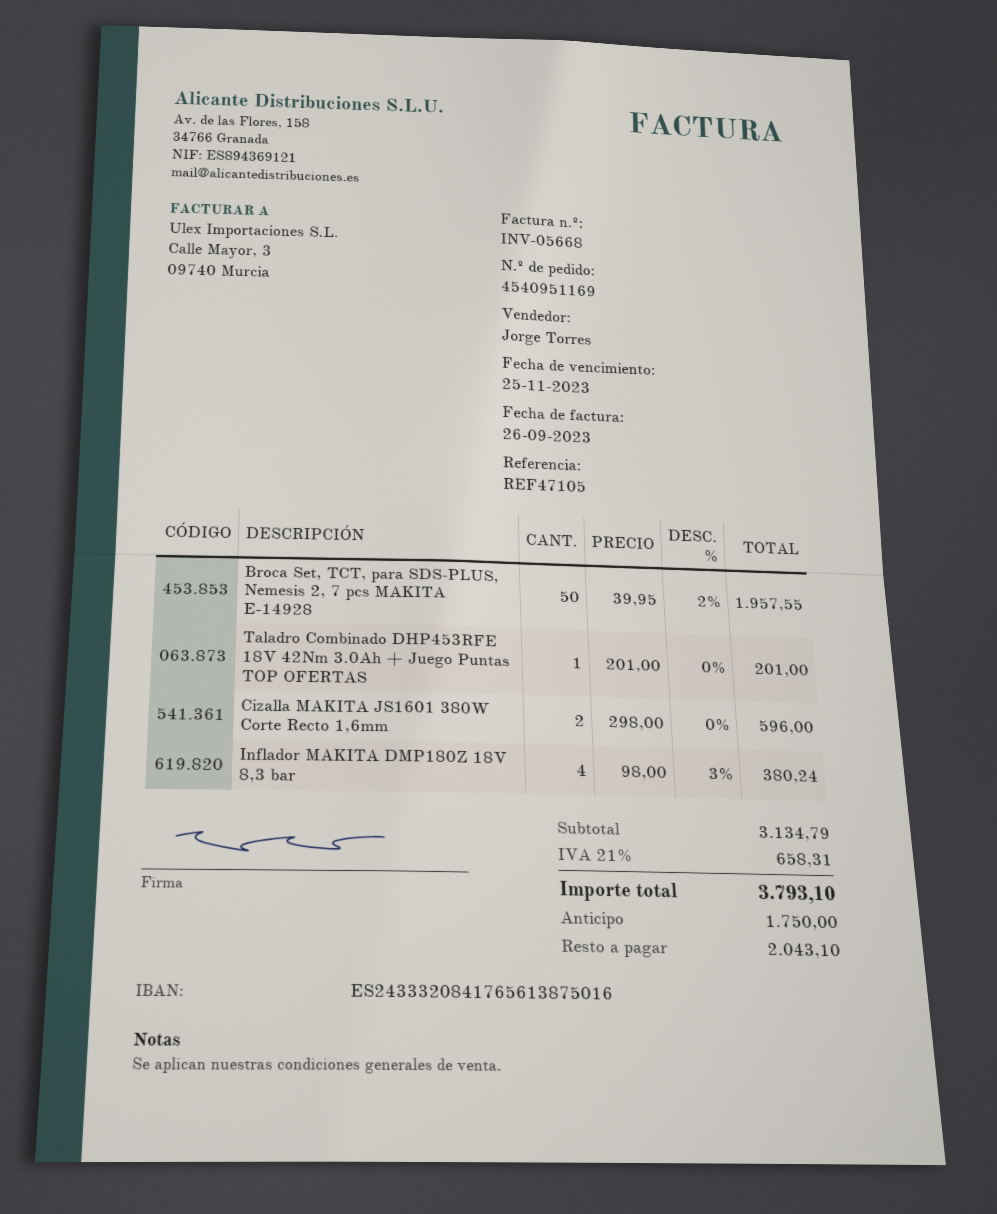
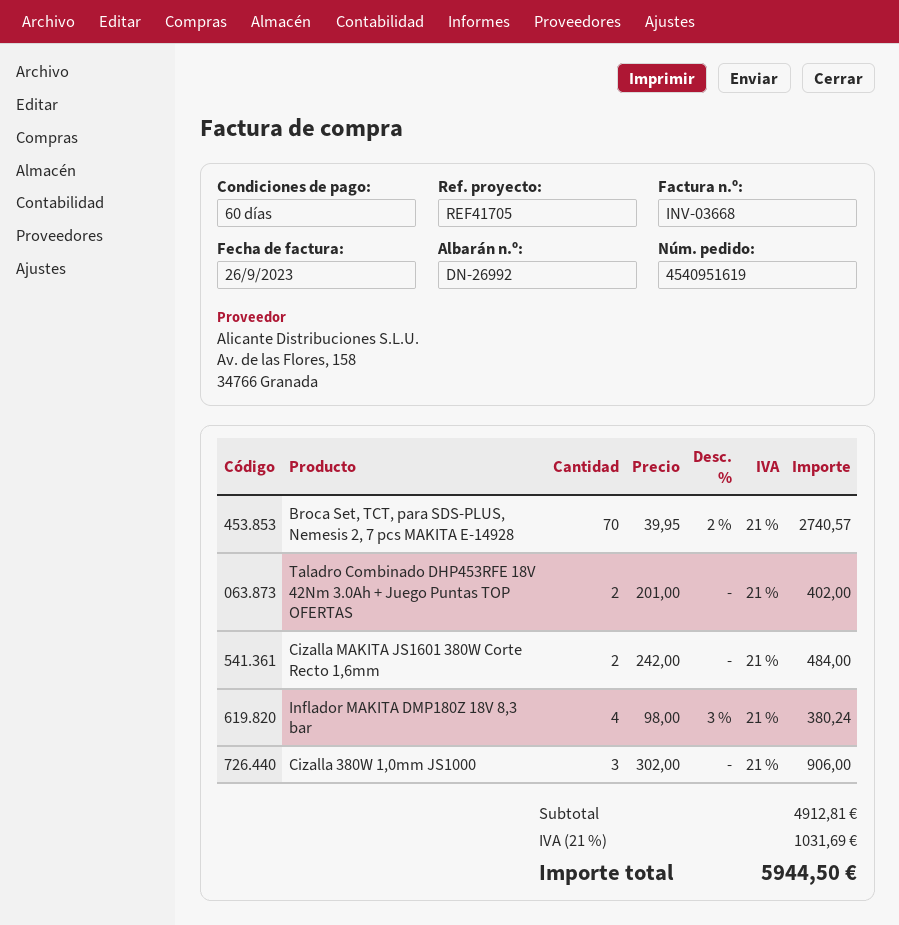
order number: 4540951169 -> 4540951619
invoice number: INV-05668 -> INV-03668
reference: REF47105 -> REF41705
Broca Set, TCT, para SDS-PLUS, Nemesis 2, 7 pcs MAKITA E-14928: 50 x 39.95 - 2% = 1957.55 -> 70 x 39.95 - 2% = 2740.57
Taladro Combinado DHP453RFE 18V 42Nm 3.0Ah + Juego Puntas TOP OFERTAS: 1 x 201.00 = 201.00 -> 2 x 201.00 = 402.00
Cizalla MAKITA JS1601 380W Corte Recto 1,6mm: 2 x 298.00 = 596.00 -> 2 x 242.00 = 484.00
Cizalla 380W 1,0mm JS1000: none -> 3 x 302.00 = 906.00
subtotal: 3134.79 -> 4912.81
tax: 21% = 658.31 -> 21% = 1031.69
total: 3793.10 -> 5944.50

